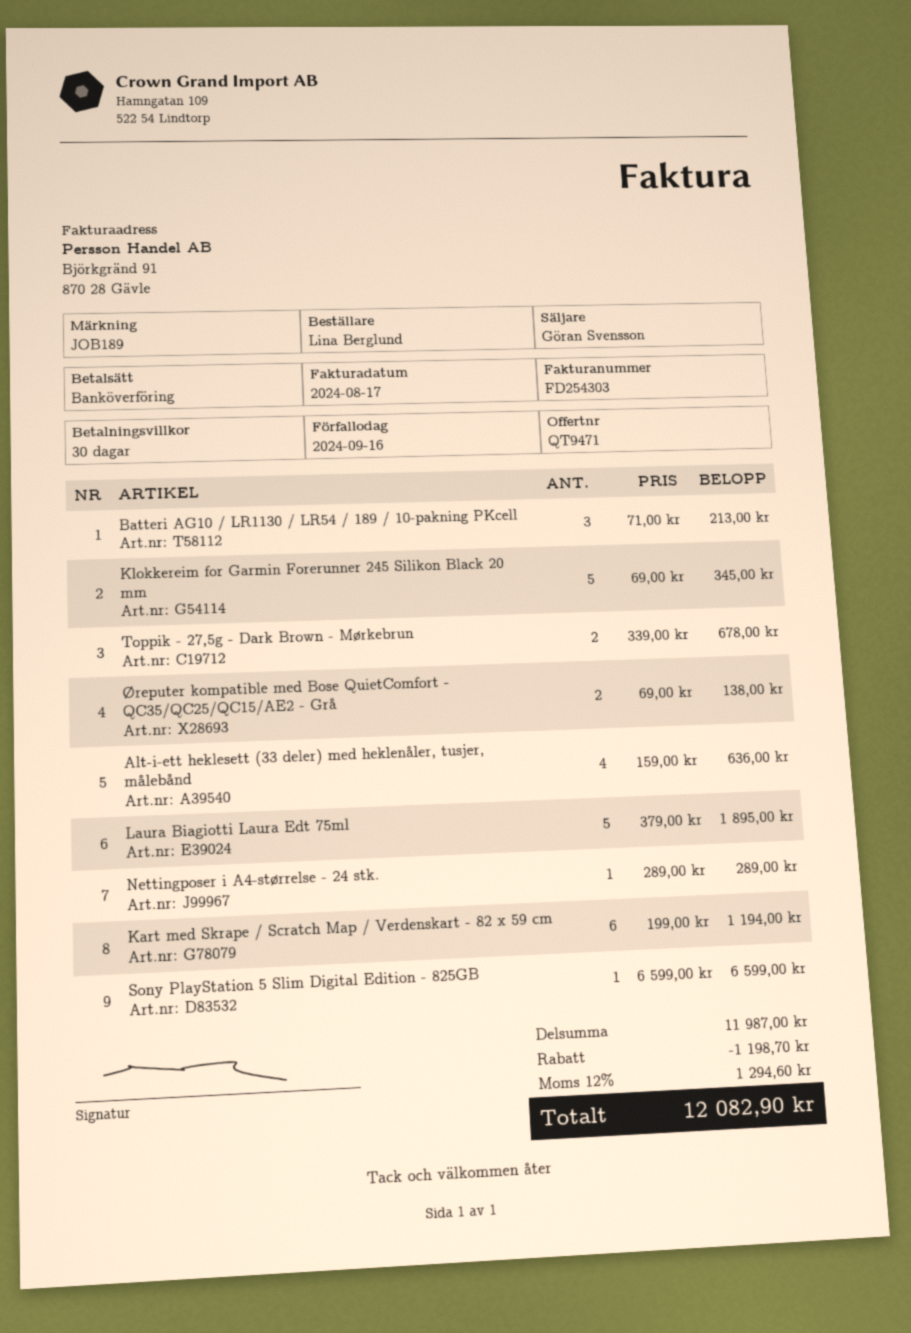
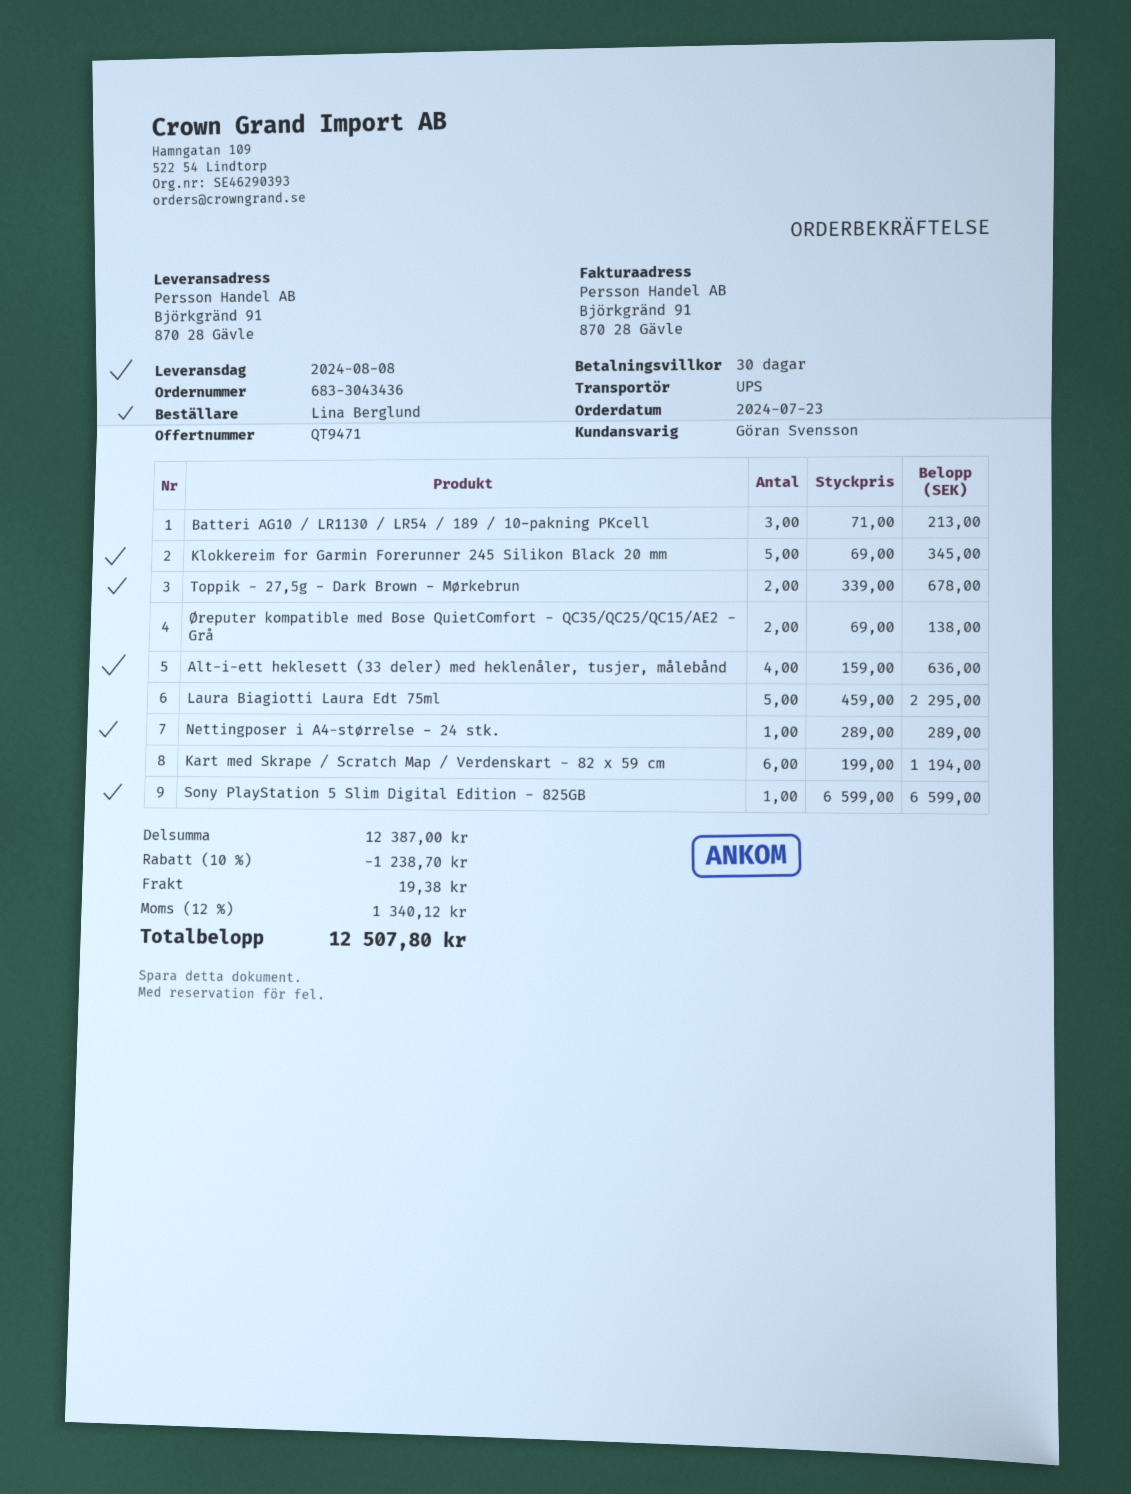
Laura Biagiotti Laura Edt 75ml: 5 x 379.00 = 1895.00 -> 5 x 459.00 = 2295.00
subtotal: 11987.00 -> 12387.00
discount: 1198.70 -> 1238.70
shipping: none -> 19.38
tax: 12% = 1294.60 -> 12% = 1340.12
total: 12082.90 -> 12507.80

